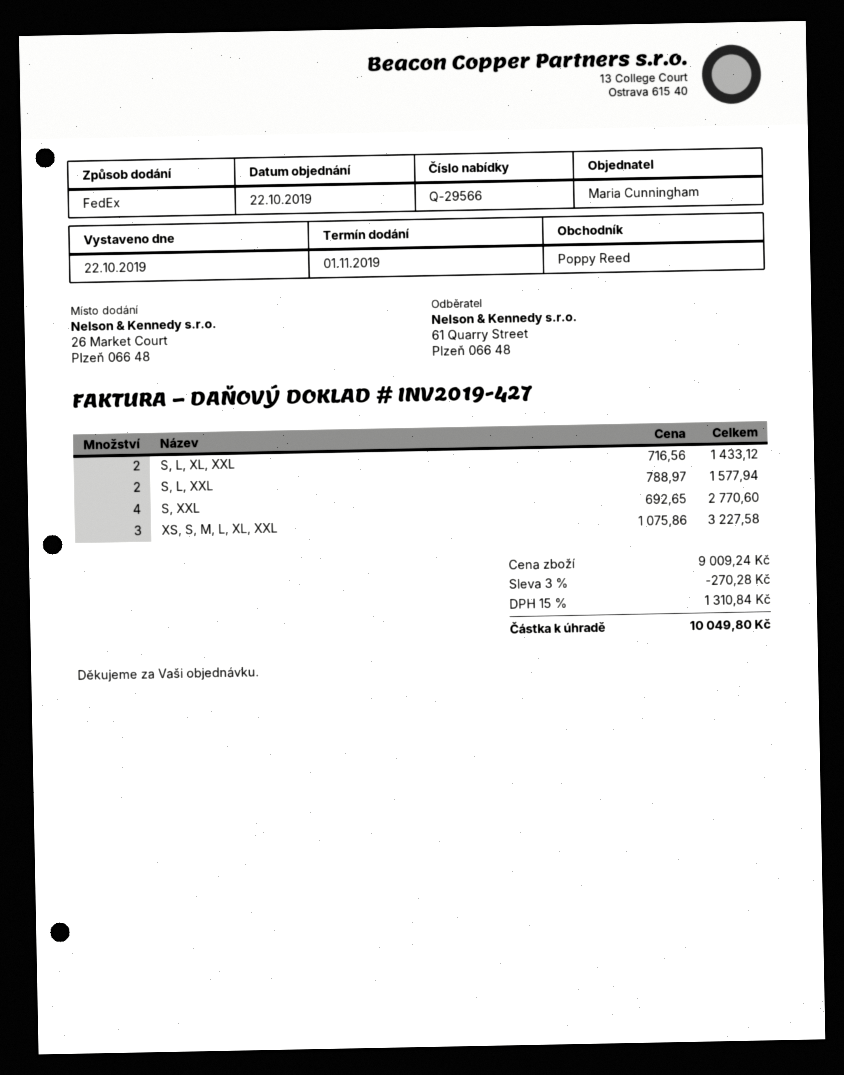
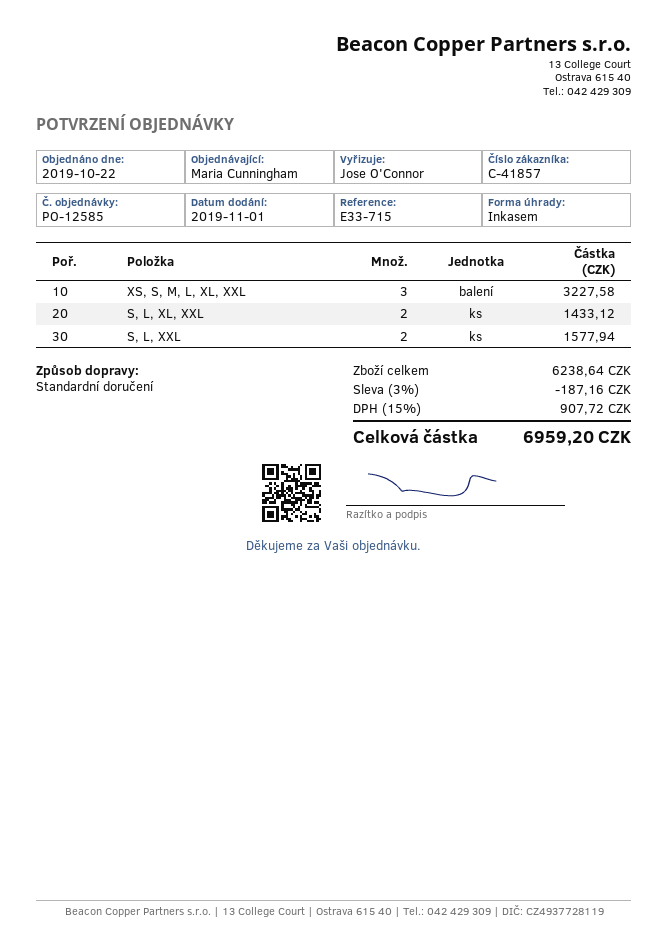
sales rep: Poppy Reed -> Jose O'Connor
shipping method: FedEx -> standard
S, XXL: 4 for 2770.60 -> none
subtotal: 9009.24 -> 6238.64
discount: 3% = 270.28 -> 3% = 187.16
tax: 15% = 1310.84 -> 15% = 907.72
total: 10049.80 -> 6959.20

